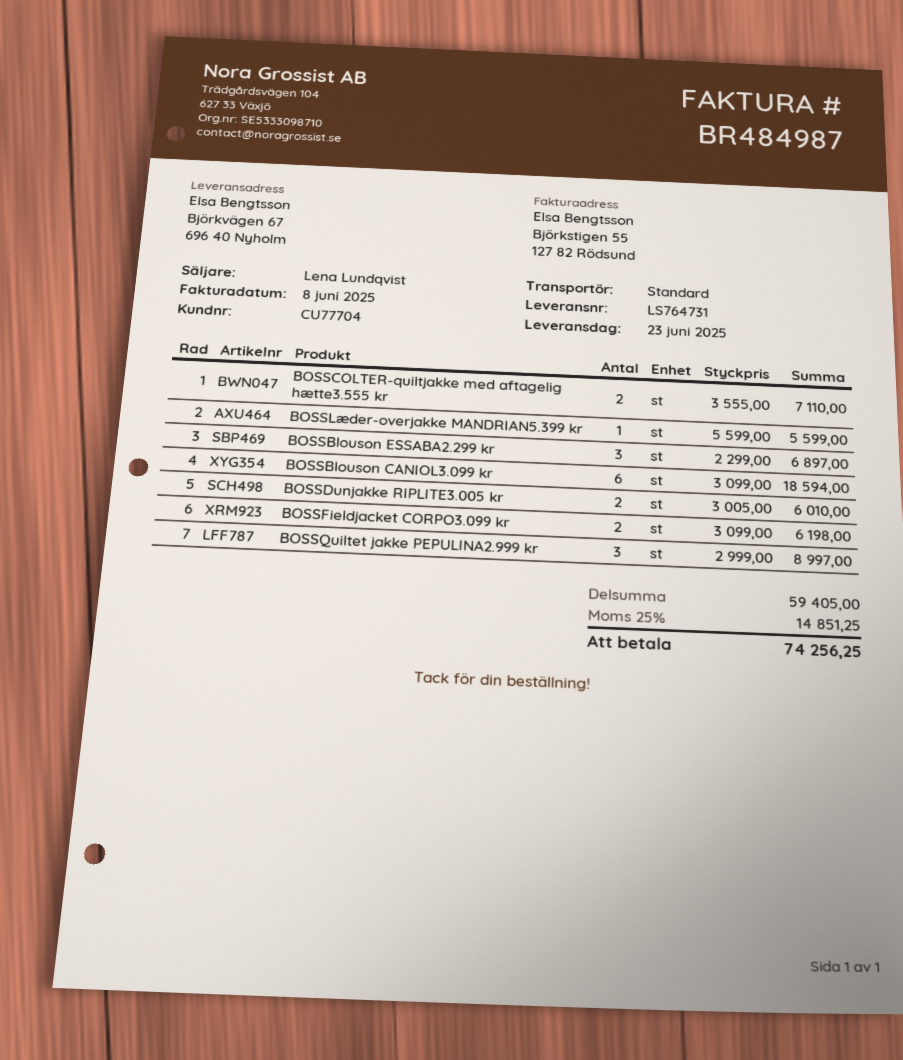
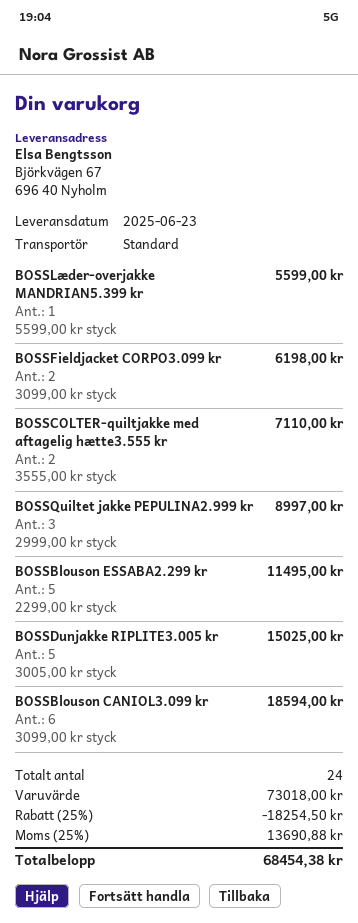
BOSSBlouson ESSABA2.299 kr: 3 x 2299.00 = 6897.00 -> 5 x 2299.00 = 11495.00
BOSSDunjakke RIPLITE3.005 kr: 2 x 3005.00 = 6010.00 -> 5 x 3005.00 = 15025.00
subtotal: 59405.00 -> 73018.00
discount: none -> 25% = 18254.50
tax: 25% = 14851.25 -> 25% = 13690.88
total: 74256.25 -> 68454.38

